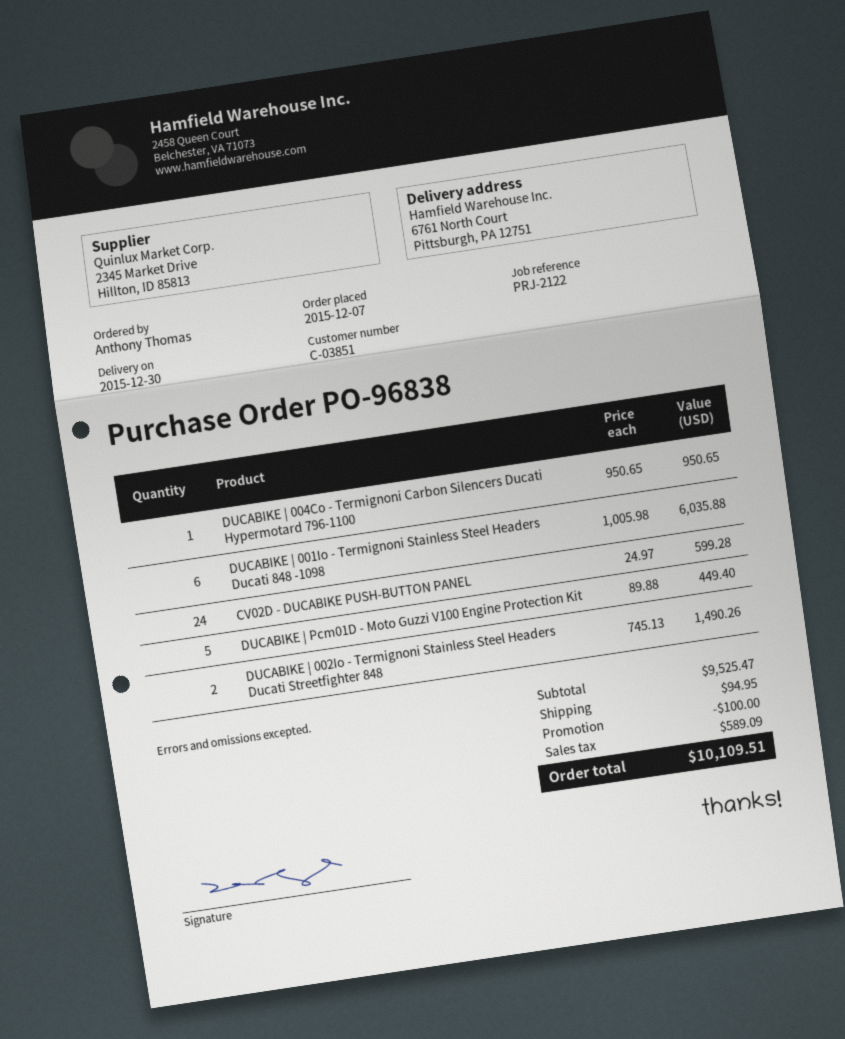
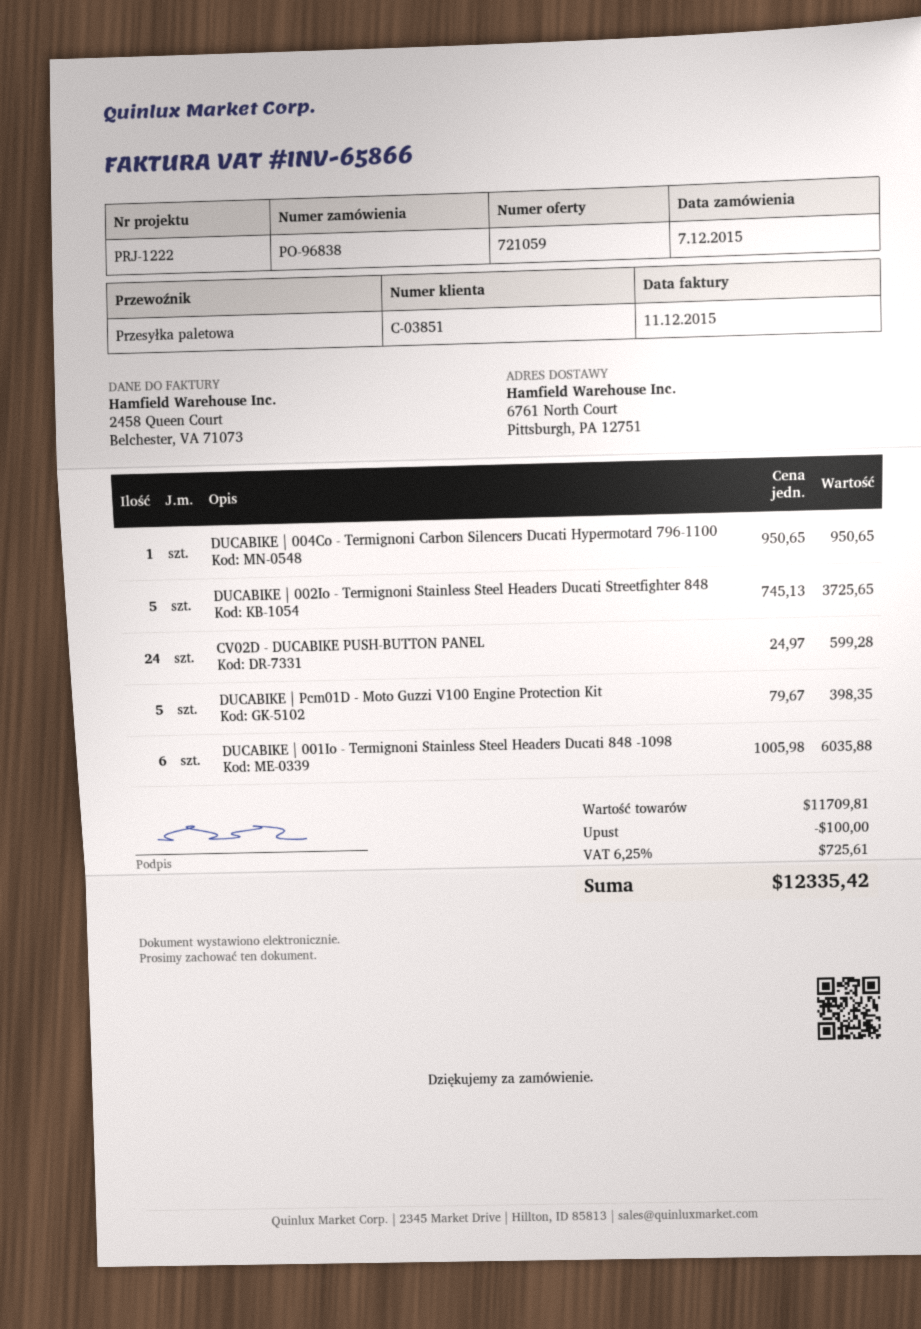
reference: PRJ-2122 -> PRJ-1222
DUCABIKE | Pcm01D - Moto Guzzi V100 Engine Protection Kit: 5 x 89.88 = 449.40 -> 5 x 79.67 = 398.35
DUCABIKE | 002Io - Termignoni Stainless Steel Headers Ducati Streetfighter 848: 2 x 745.13 = 1490.26 -> 5 x 745.13 = 3725.65
subtotal: 9525.47 -> 11709.81
shipping: 94.95 -> none
tax: 589.09 -> 725.61
total: 10109.51 -> 12335.42

